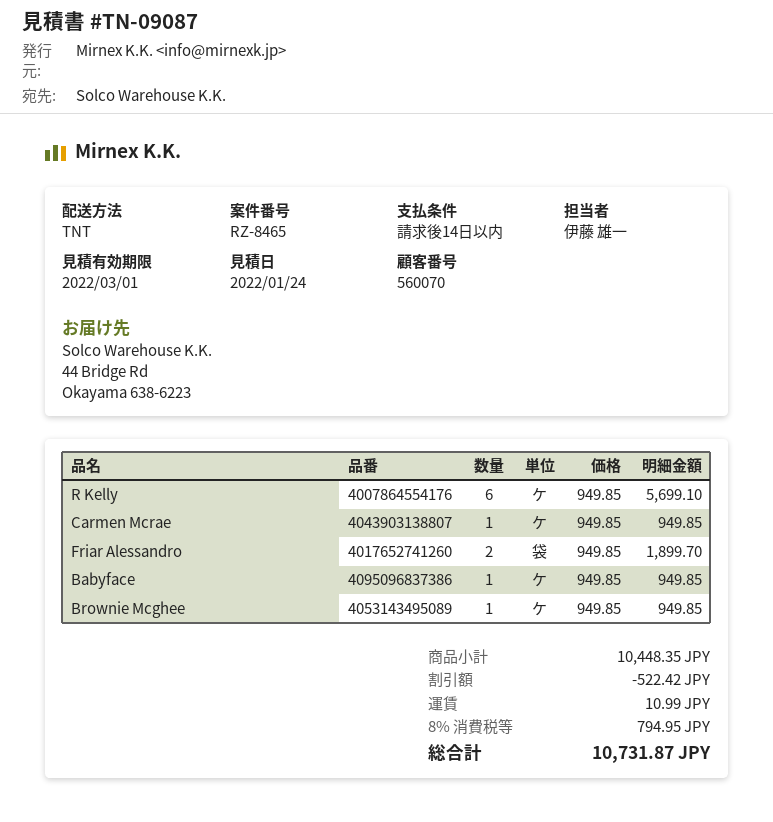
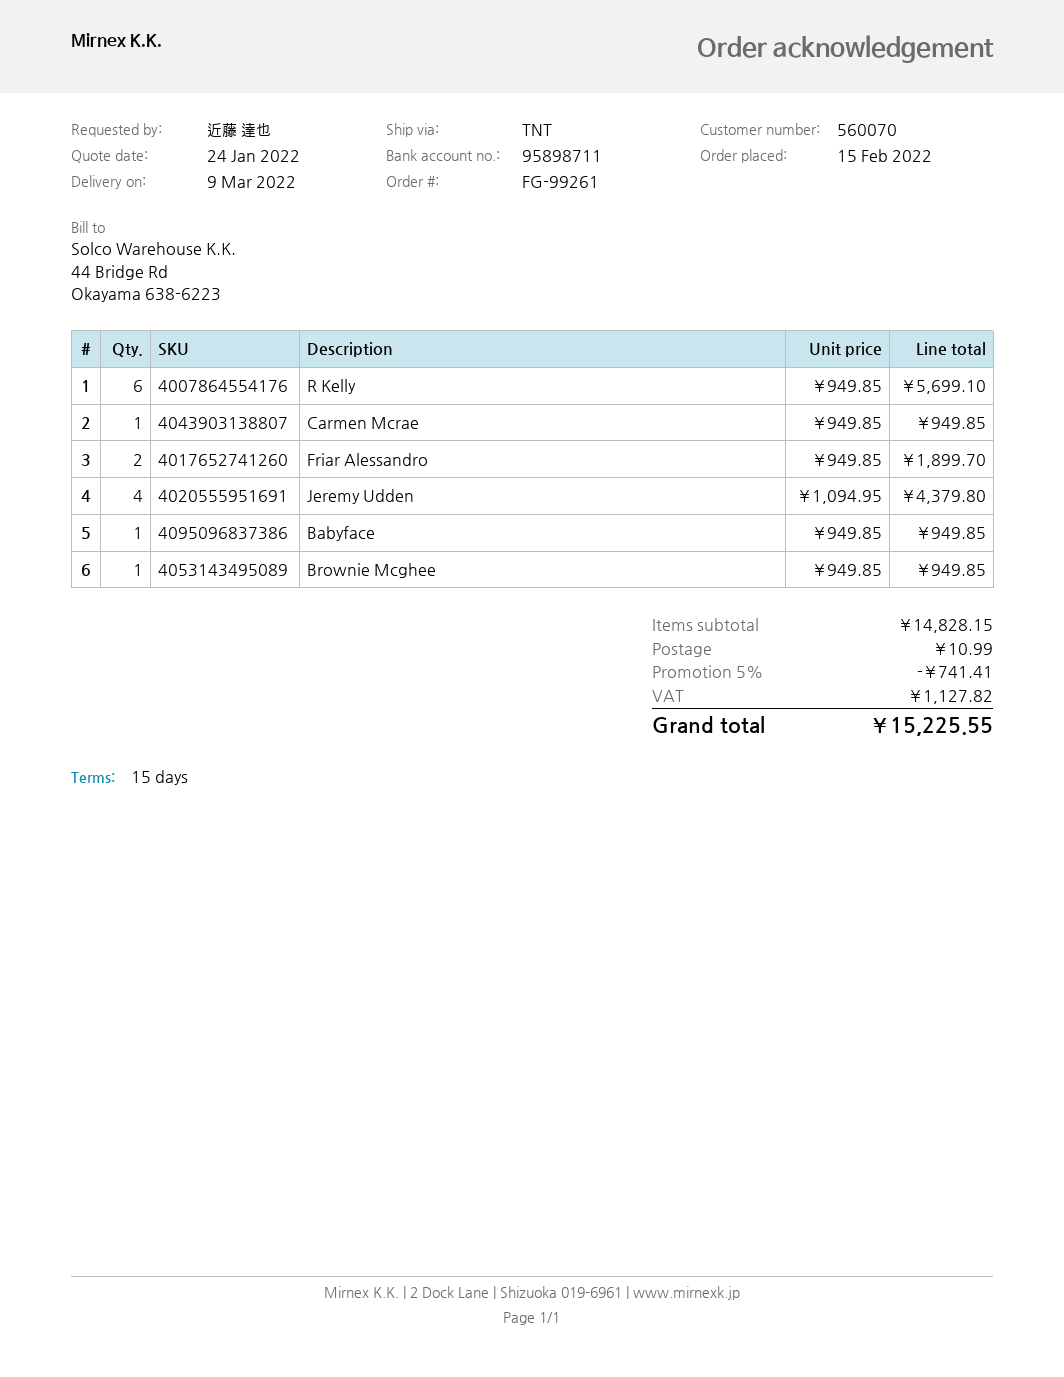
payment terms: 14 days -> 15 days
Jeremy Udden: none -> 4 x 1094.95 = 4379.80
subtotal: 10448.35 -> 14828.15
discount: 522.42 -> 741.41
tax: 794.95 -> 1127.82
total: 10731.87 -> 15225.55

